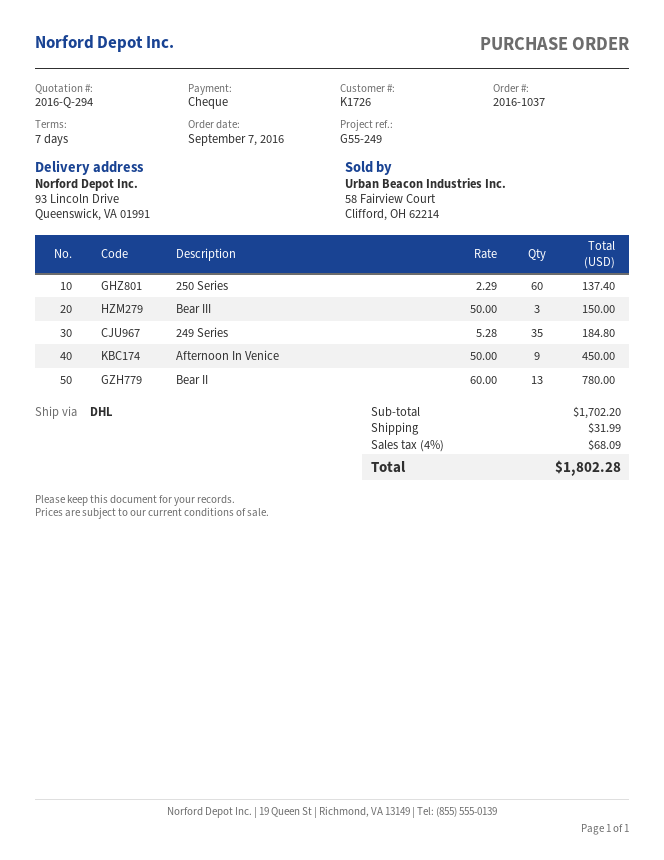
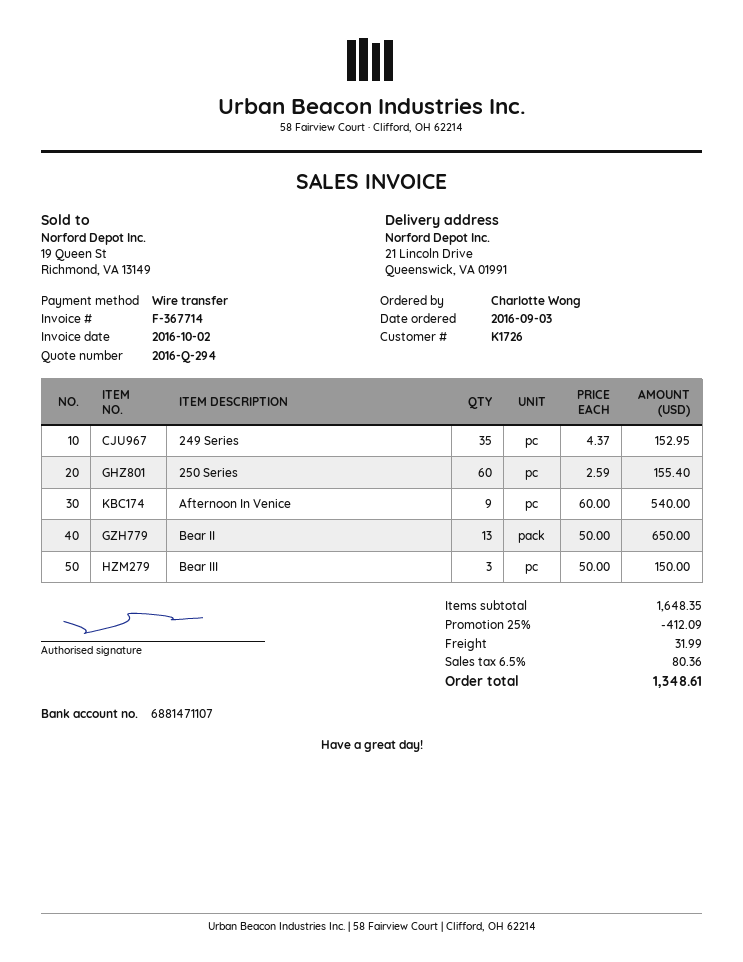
order date: 2016-09-07 -> 2016-09-03
payment method: cheque -> bank transfer
ship to: 93 Lincoln Drive, Queenswick, VA 01991 -> 21 Lincoln Drive, Queenswick, VA 01991
250 Series: 60 x 2.29 = 137.40 -> 60 x 2.59 = 155.40
249 Series: 35 x 5.28 = 184.80 -> 35 x 4.37 = 152.95
Afternoon In Venice: 9 x 50.00 = 450.00 -> 9 x 60.00 = 540.00
Bear II: 13 x 60.00 = 780.00 -> 13 x 50.00 = 650.00
subtotal: 1702.20 -> 1648.35
discount: none -> 25% = 412.09
tax: 4% = 68.09 -> 6.5% = 80.36
total: 1802.28 -> 1348.61

